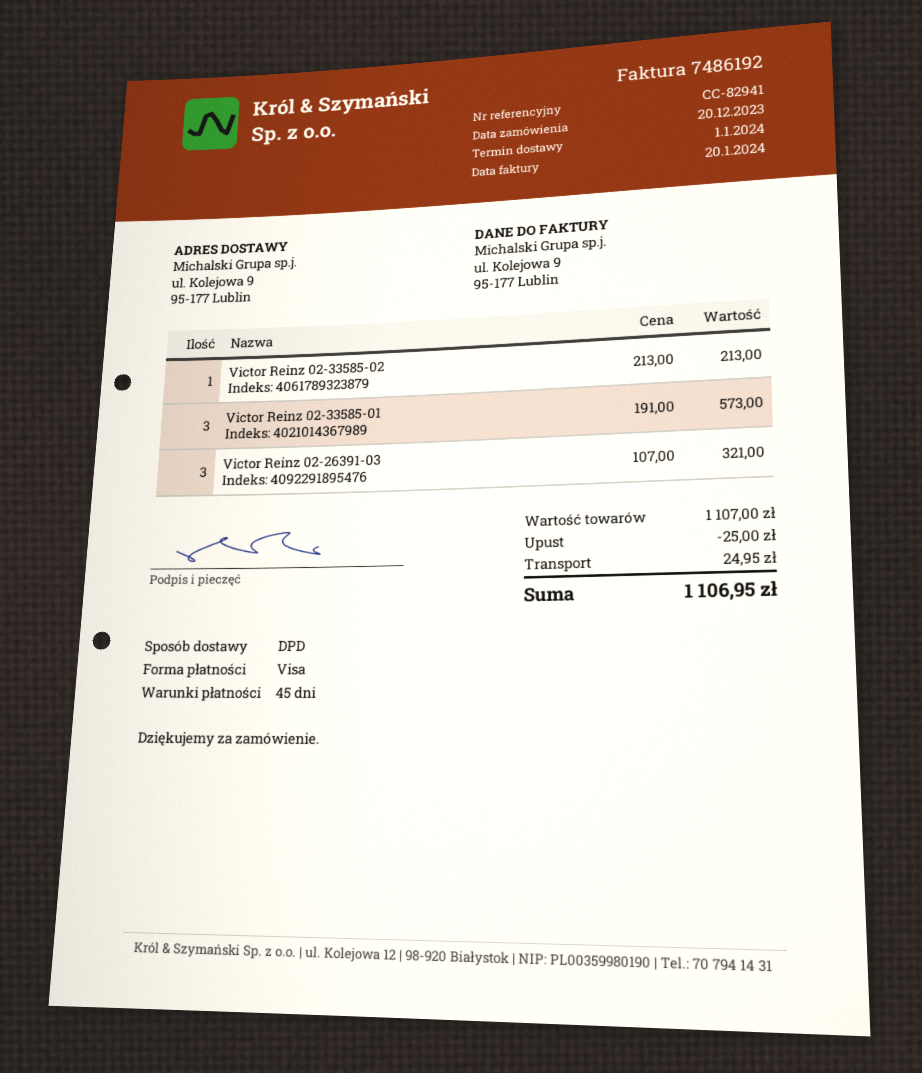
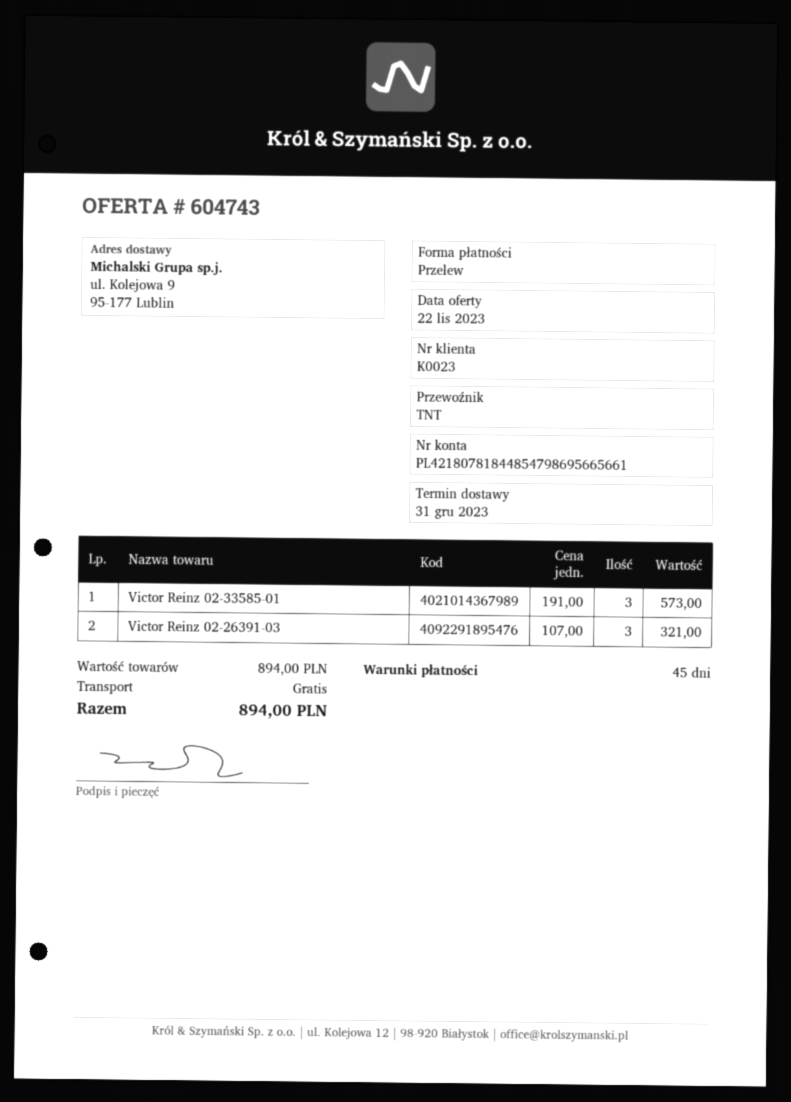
delivery date: 2024-01-01 -> 2023-12-31
payment method: Visa -> bank transfer
shipping method: DPD -> TNT
Victor Reinz 02-33585-02: 1 x 213.00 = 213.00 -> none
subtotal: 1107.00 -> 894.00
discount: 25.00 -> none
shipping: 24.95 -> 0.00
total: 1106.95 -> 894.00

